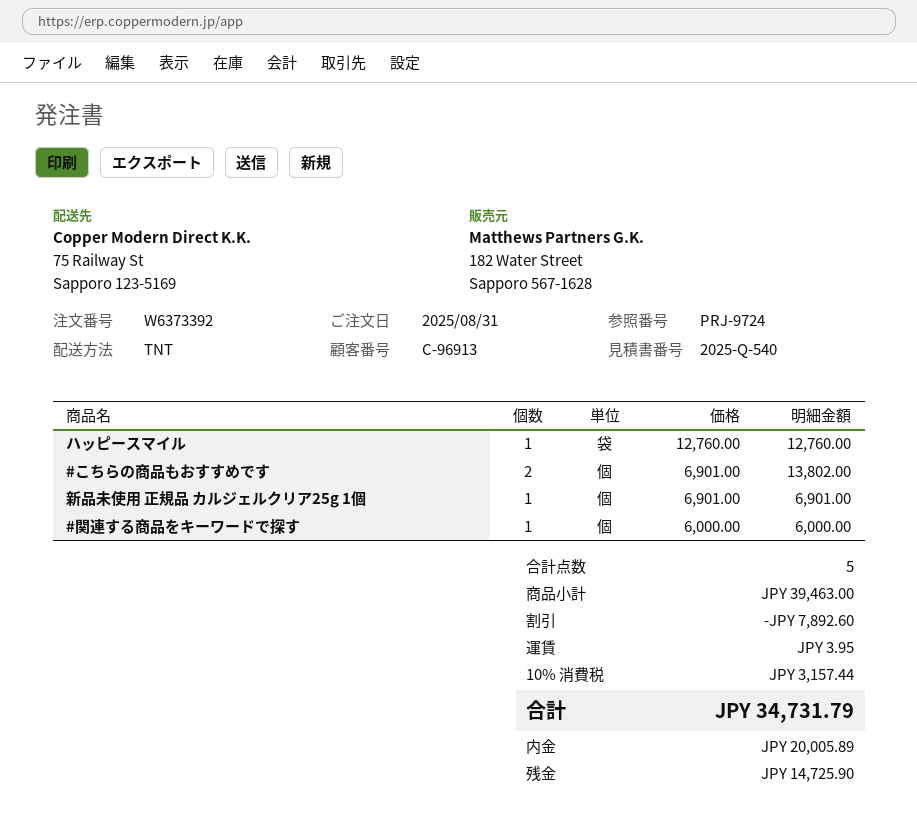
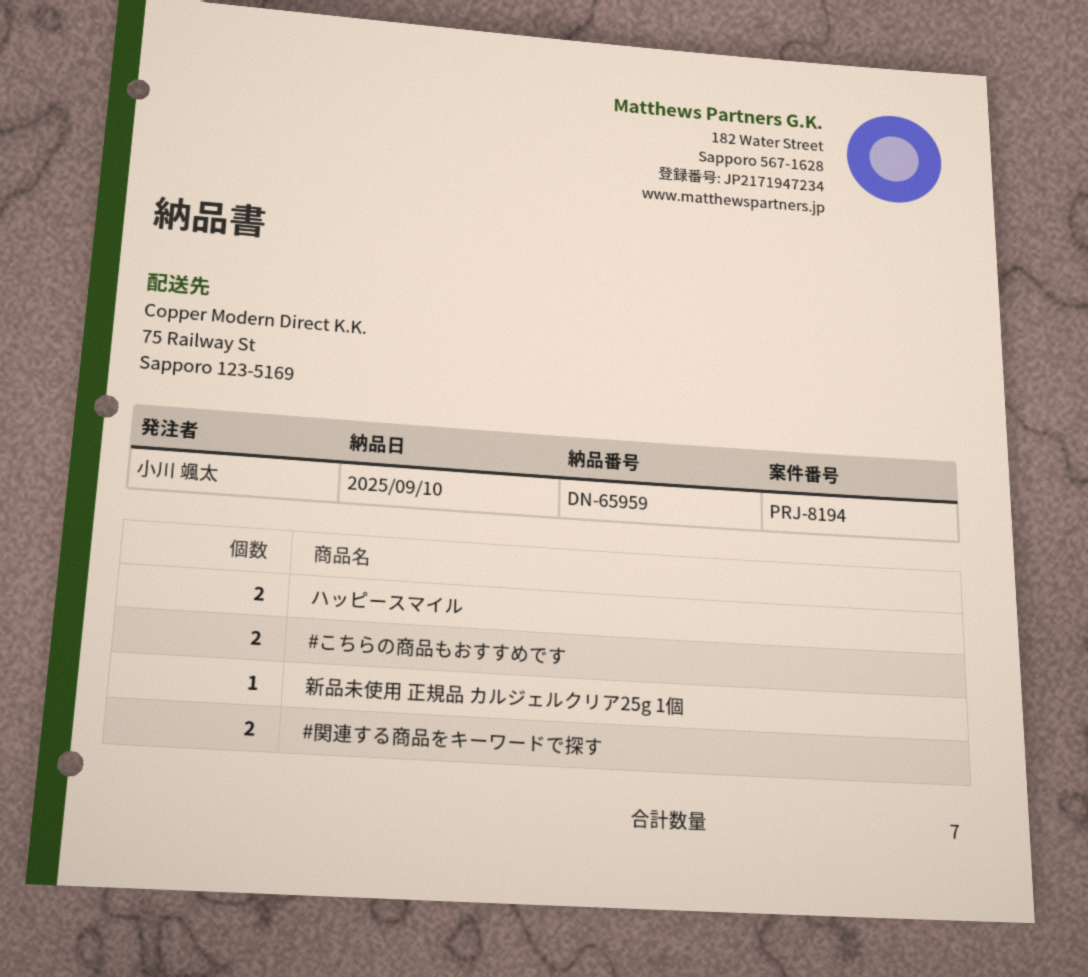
reference: PRJ-9724 -> PRJ-8194
ハッピースマイル: 1 -> 2
#関連する商品をキーワードで探す: 1 -> 2
total quantity: 5 -> 7

